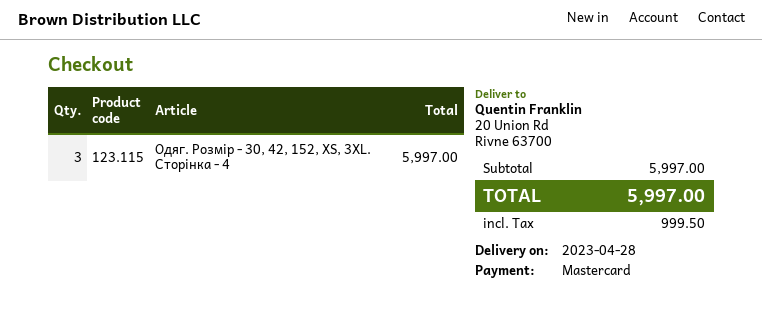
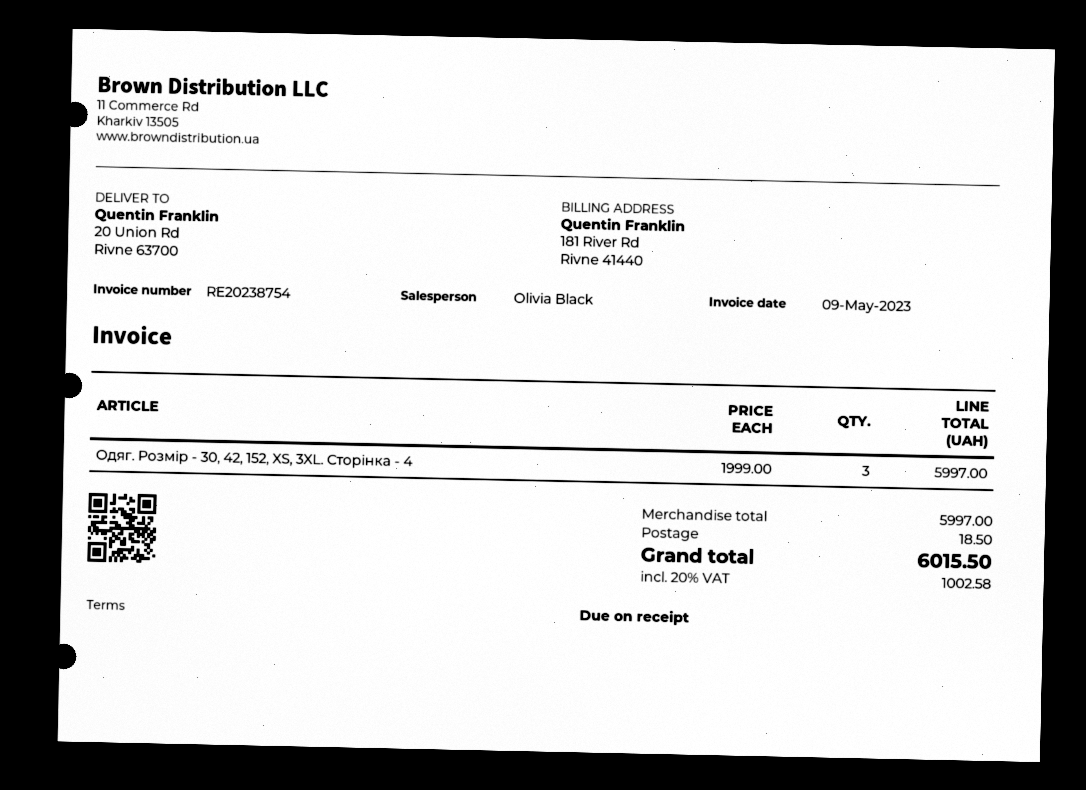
shipping: none -> 18.50
tax: 999.50 -> 1002.58
total: 5997.00 -> 6015.50

